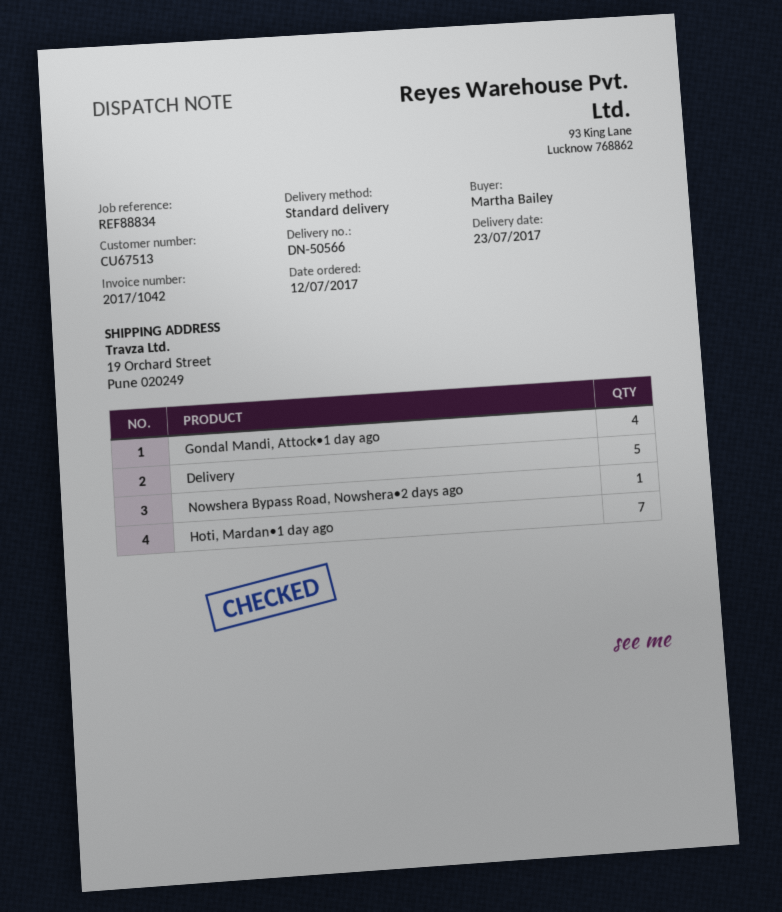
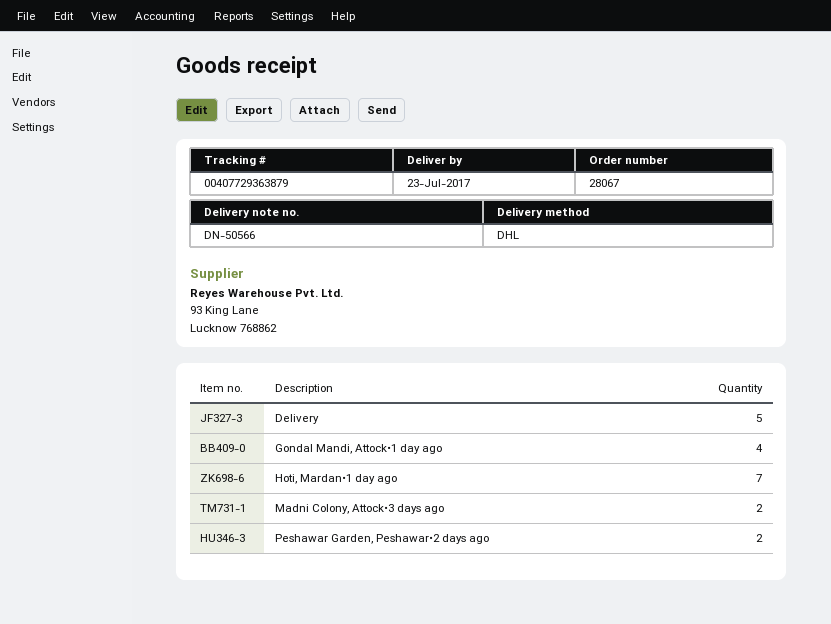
shipping method: standard -> DHL
Nowshera Bypass Road, Nowshera•2 days ago: 1 -> none
Madni Colony, Attock•3 days ago: none -> 2
Peshawar Garden, Peshawar•2 days ago: none -> 2

